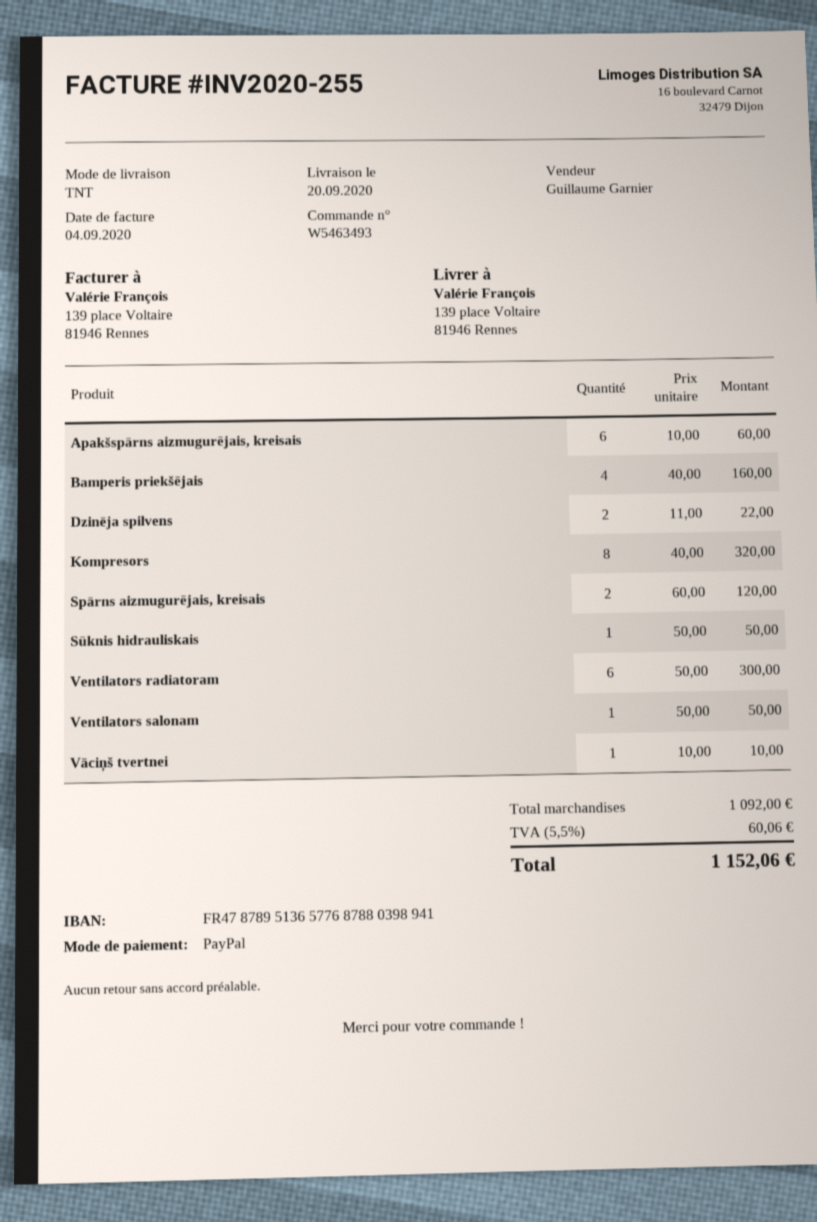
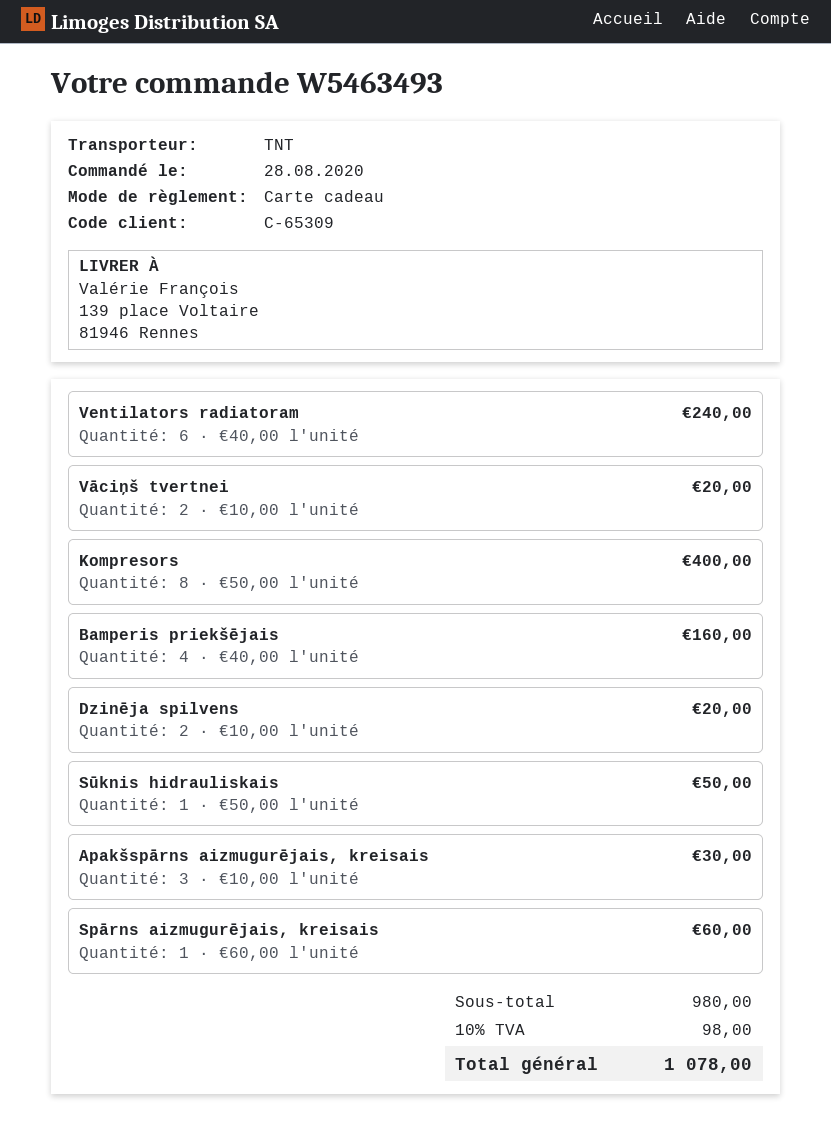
payment method: PayPal -> gift card
Apakšspārns aizmugurējais, kreisais: 6 x 10.00 = 60.00 -> 3 x 10.00 = 30.00
Dzinēja spilvens: 2 x 11.00 = 22.00 -> 2 x 10.00 = 20.00
Kompresors: 8 x 40.00 = 320.00 -> 8 x 50.00 = 400.00
Spārns aizmugurējais, kreisais: 2 x 60.00 = 120.00 -> 1 x 60.00 = 60.00
Ventilators radiatoram: 6 x 50.00 = 300.00 -> 6 x 40.00 = 240.00
Ventilators salonam: 1 x 50.00 = 50.00 -> none
Vāciņš tvertnei: 1 x 10.00 = 10.00 -> 2 x 10.00 = 20.00
subtotal: 1092.00 -> 980.00
tax: 5.5% = 60.06 -> 10% = 98.00
total: 1152.06 -> 1078.00

